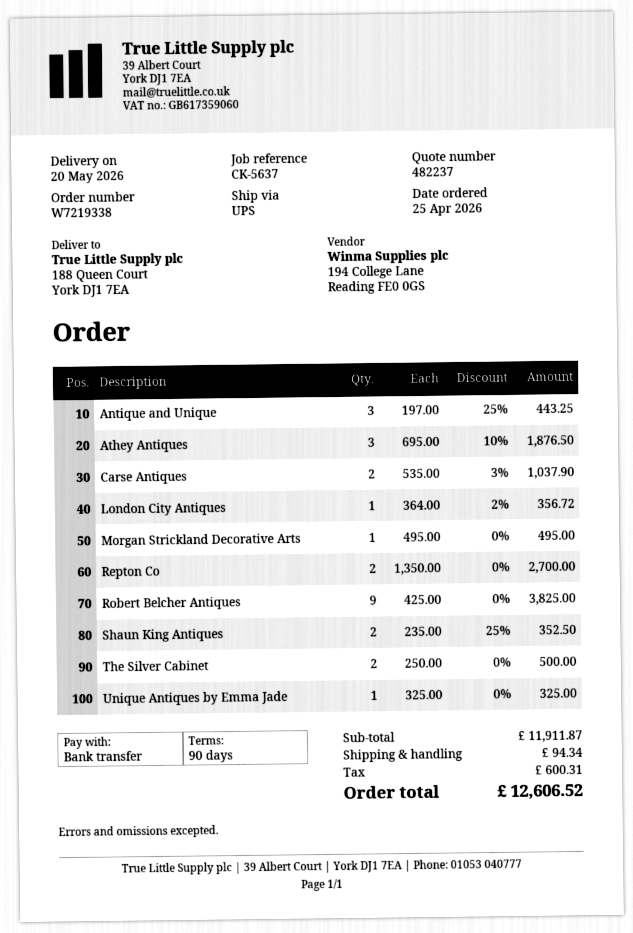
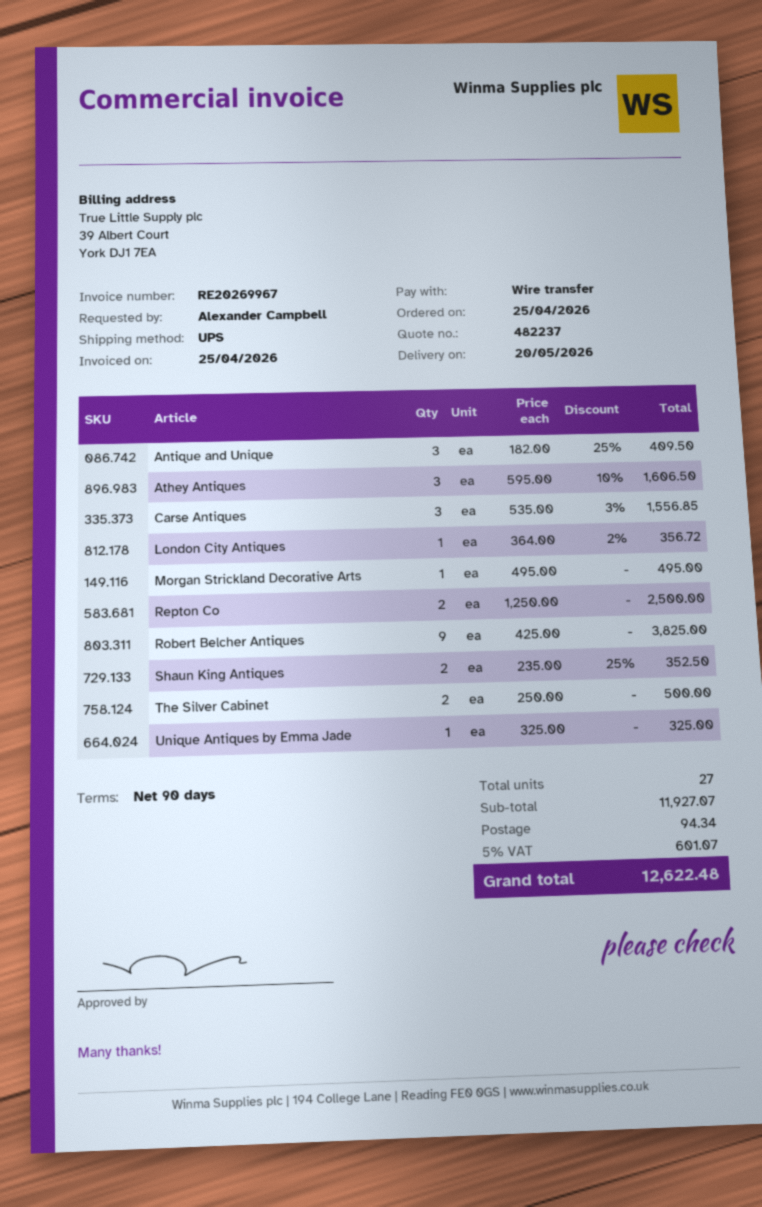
Antique and Unique: 3 x 197.00 - 25% = 443.25 -> 3 x 182.00 - 25% = 409.50
Athey Antiques: 3 x 695.00 - 10% = 1876.50 -> 3 x 595.00 - 10% = 1606.50
Carse Antiques: 2 x 535.00 - 3% = 1037.90 -> 3 x 535.00 - 3% = 1556.85
Repton Co: 2 x 1350.00 = 2700.00 -> 2 x 1250.00 = 2500.00
subtotal: 11911.87 -> 11927.07
tax: 600.31 -> 601.07
total: 12606.52 -> 12622.48

